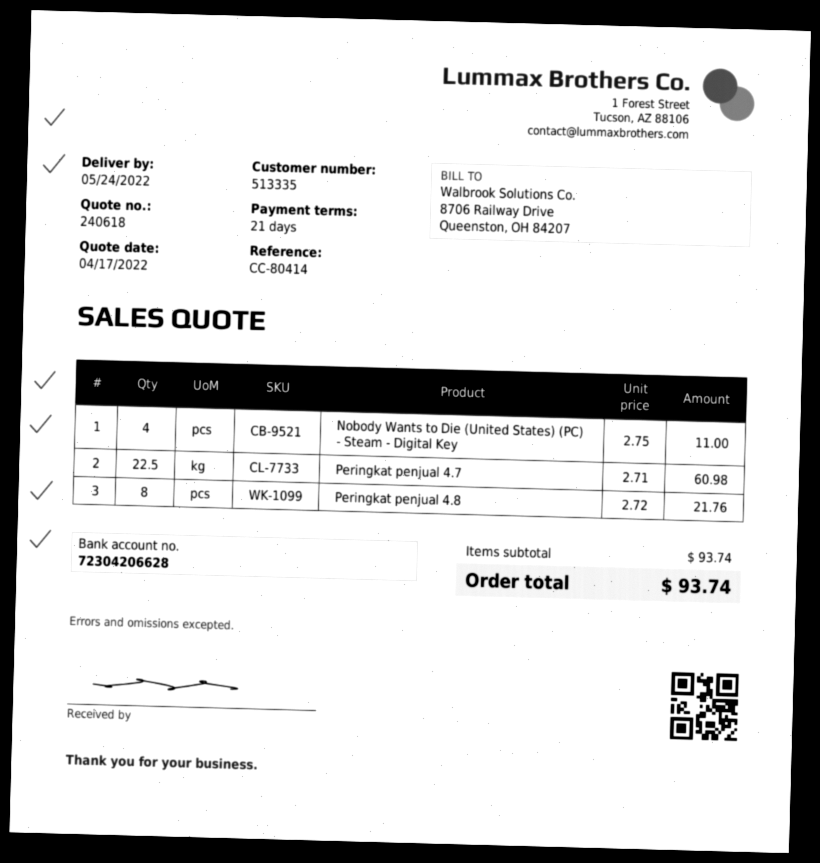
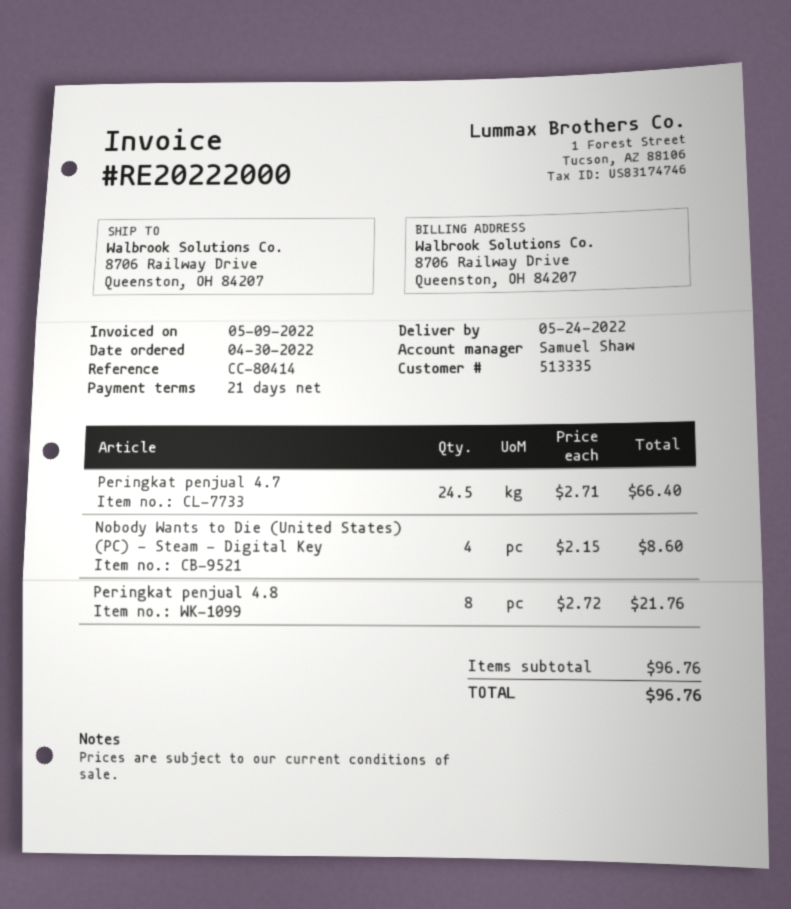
Nobody Wants to Die (United States) (PC) - Steam - Digital Key: 4 x 2.75 = 11.00 -> 4 x 2.15 = 8.60
Peringkat penjual 4.7: 22.5 x 2.71 = 60.98 -> 24.5 x 2.71 = 66.40
subtotal: 93.74 -> 96.76
total: 93.74 -> 96.76

